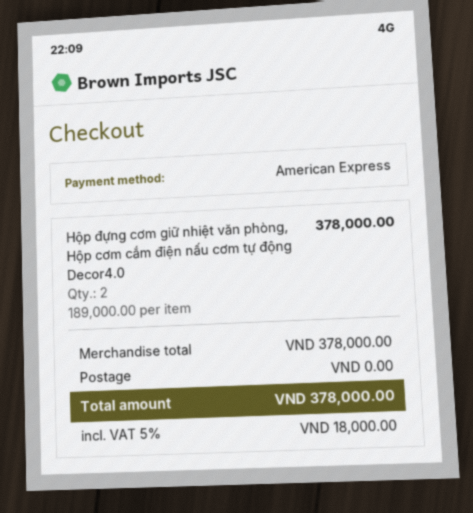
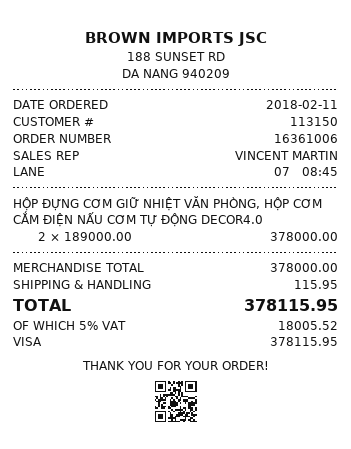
payment method: American Express -> Visa
shipping: 0.00 -> 115.95
tax: 5% = 18000.00 -> 5% = 18005.52
total: 378000.00 -> 378115.95

